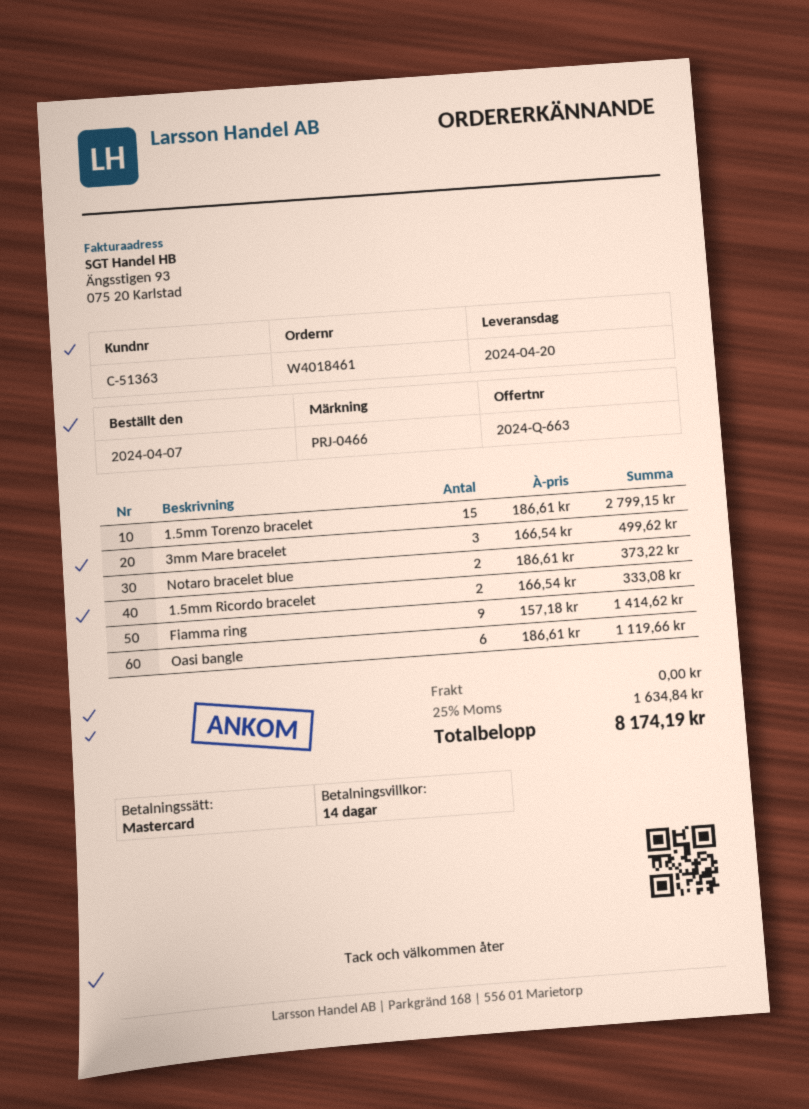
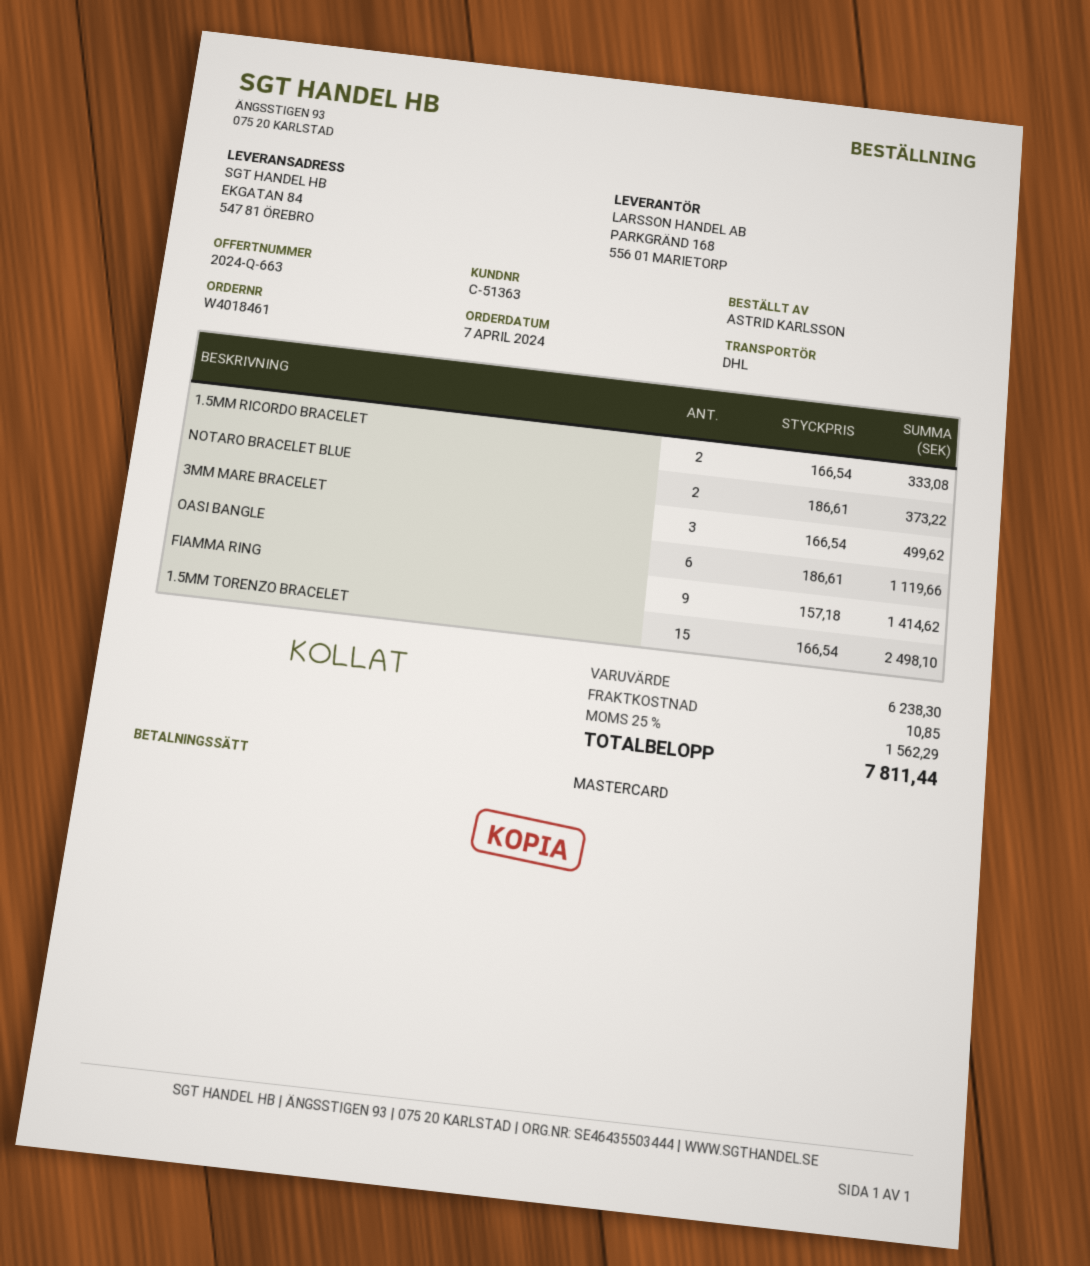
1.5mm Torenzo bracelet: 15 x 186.61 = 2799.15 -> 15 x 166.54 = 2498.10
shipping: 0.00 -> 10.85
tax: 25% = 1634.84 -> 25% = 1562.29
total: 8174.19 -> 7811.44

